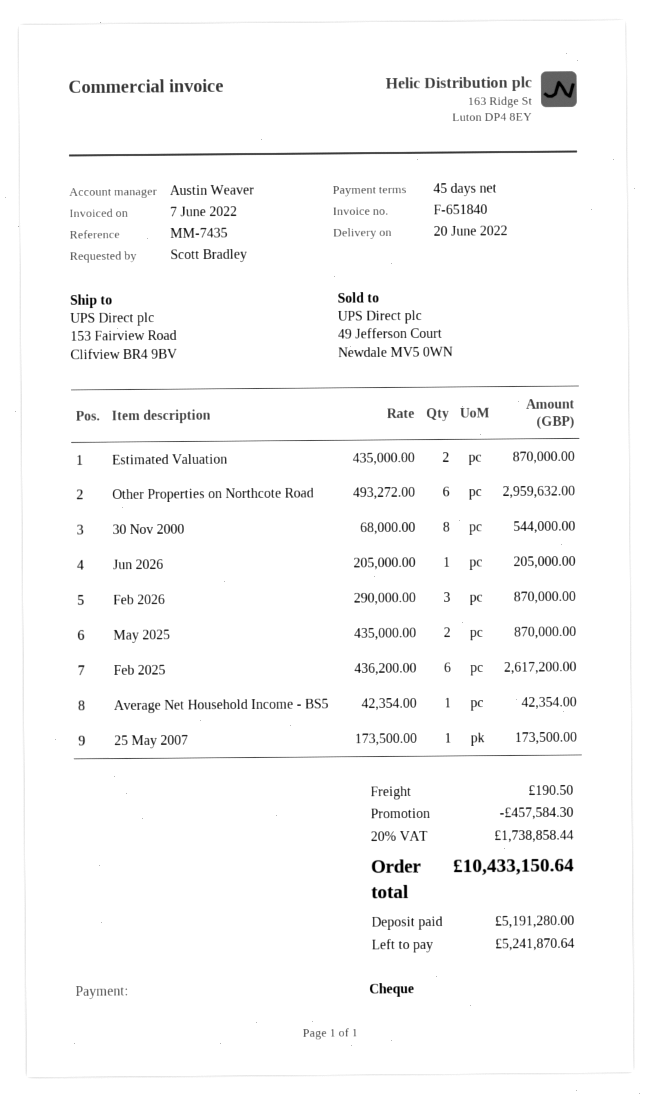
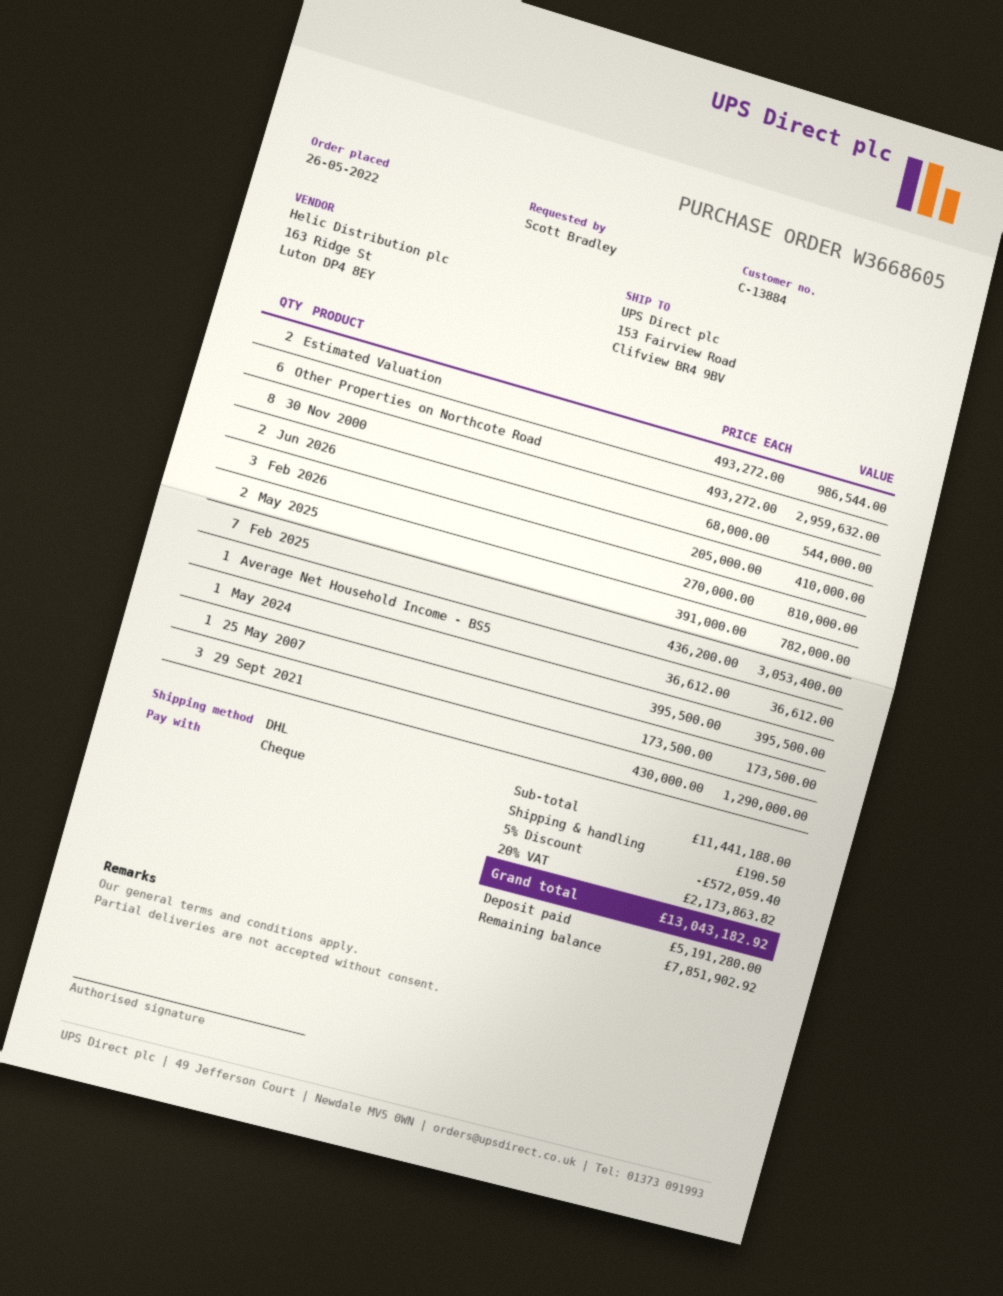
Estimated Valuation: 2 x 435000.00 = 870000.00 -> 2 x 493272.00 = 986544.00
Jun 2026: 1 x 205000.00 = 205000.00 -> 2 x 205000.00 = 410000.00
Feb 2026: 3 x 290000.00 = 870000.00 -> 3 x 270000.00 = 810000.00
May 2025: 2 x 435000.00 = 870000.00 -> 2 x 391000.00 = 782000.00
Feb 2025: 6 x 436200.00 = 2617200.00 -> 7 x 436200.00 = 3053400.00
Average Net Household Income - BS5: 1 x 42354.00 = 42354.00 -> 1 x 36612.00 = 36612.00
May 2024: none -> 1 x 395500.00 = 395500.00
29 Sept 2021: none -> 3 x 430000.00 = 1290000.00
discount: 457584.30 -> 572059.40
tax: 20% = 1738858.44 -> 20% = 2173863.82
total: 10433150.64 -> 13043182.92
balance: 5241870.64 -> 7851902.92

